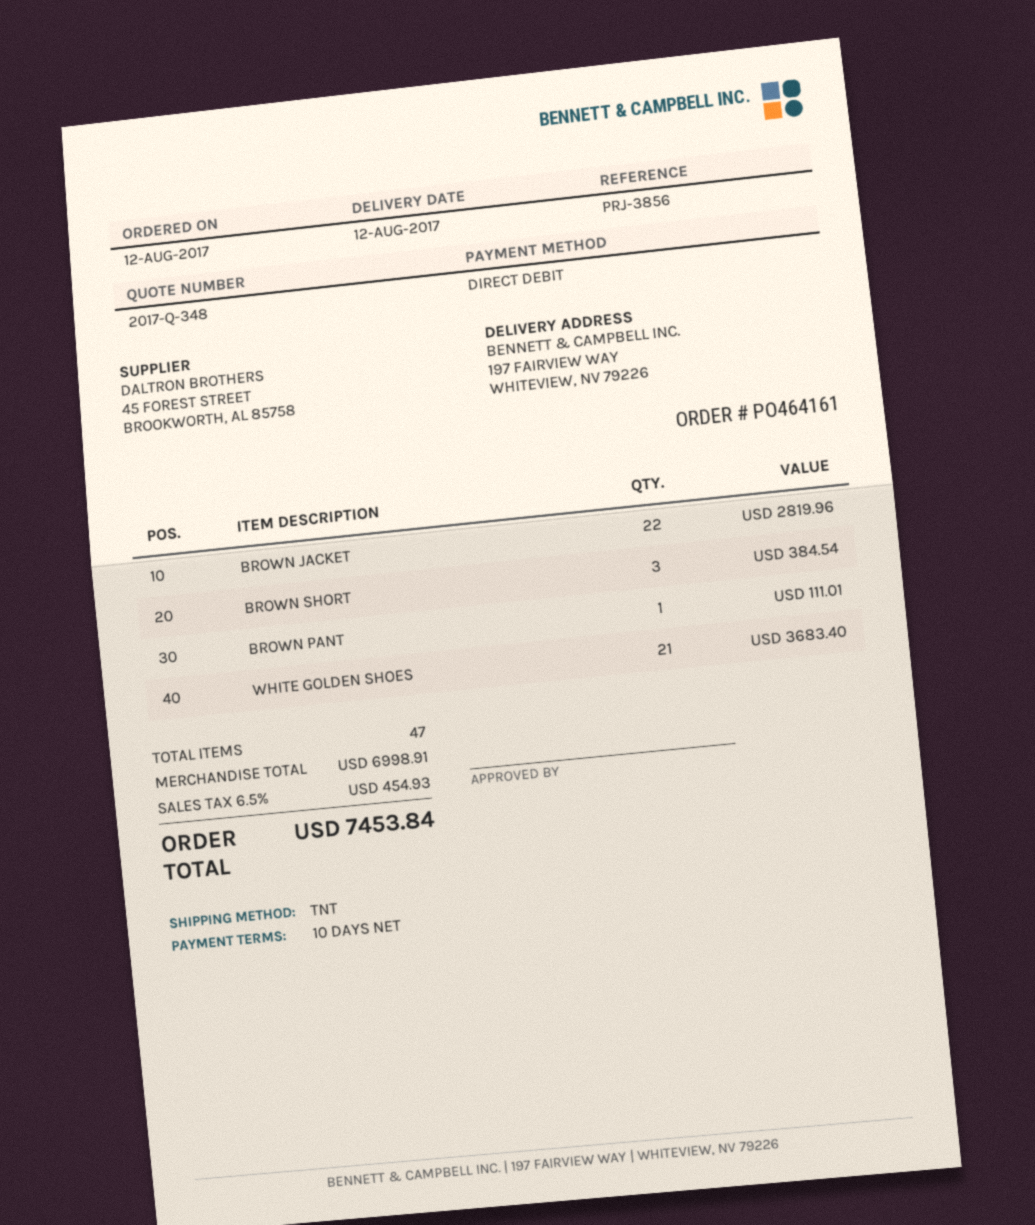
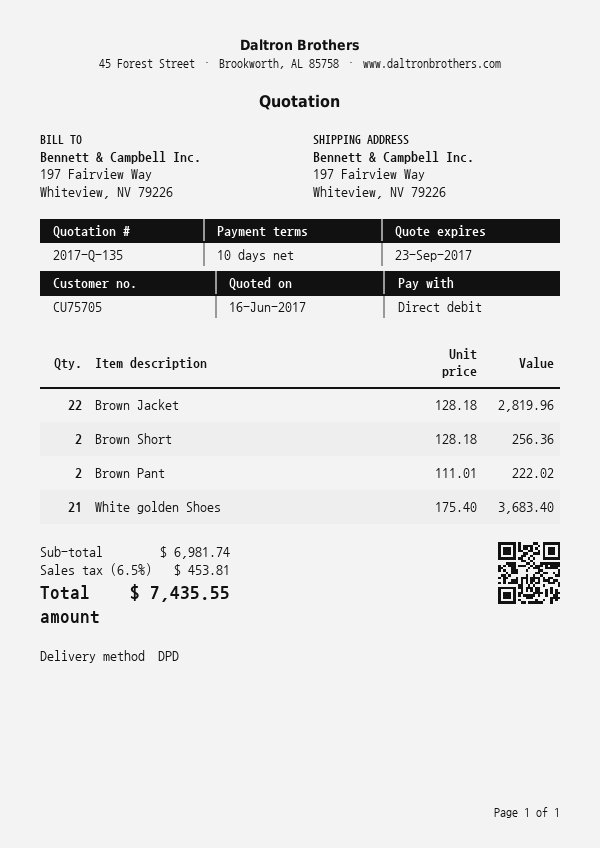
quote number: 2017-Q-348 -> 2017-Q-135
shipping method: TNT -> DPD
BROWN SHORT: 3 for 384.54 -> 2 for 256.36
BROWN PANT: 1 for 111.01 -> 2 for 222.02
subtotal: 6998.91 -> 6981.74
tax: 6.5% = 454.93 -> 6.5% = 453.81
total: 7453.84 -> 7435.55

